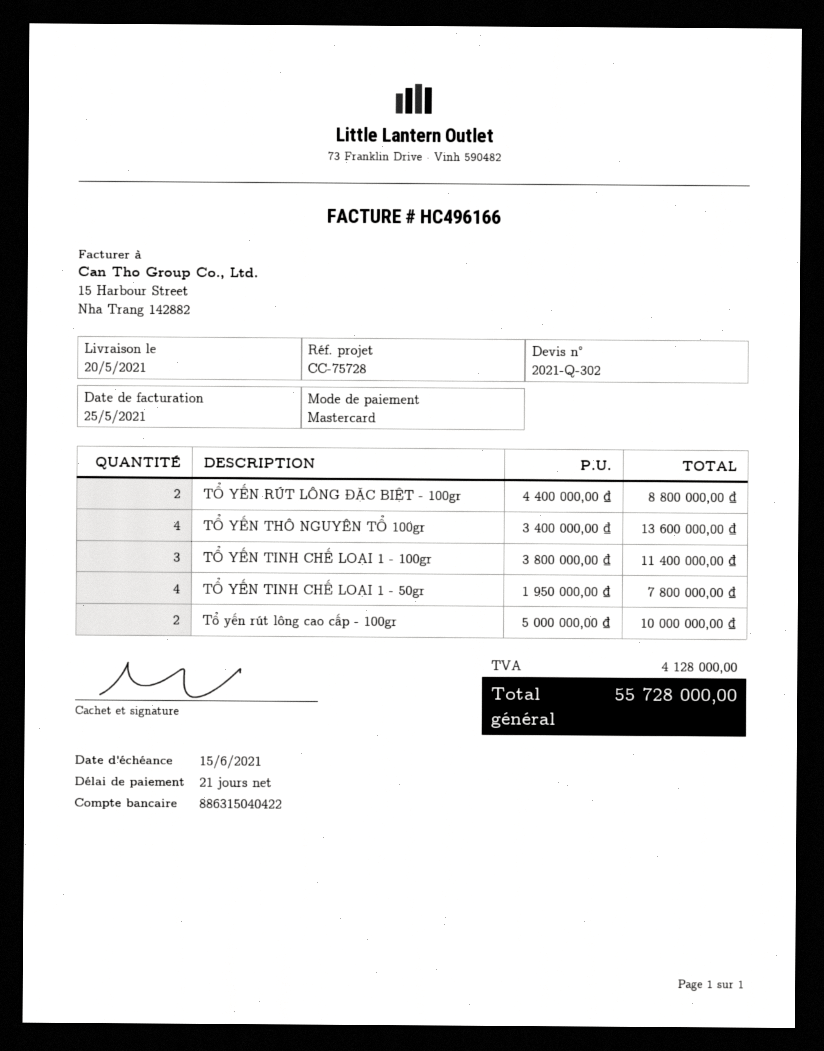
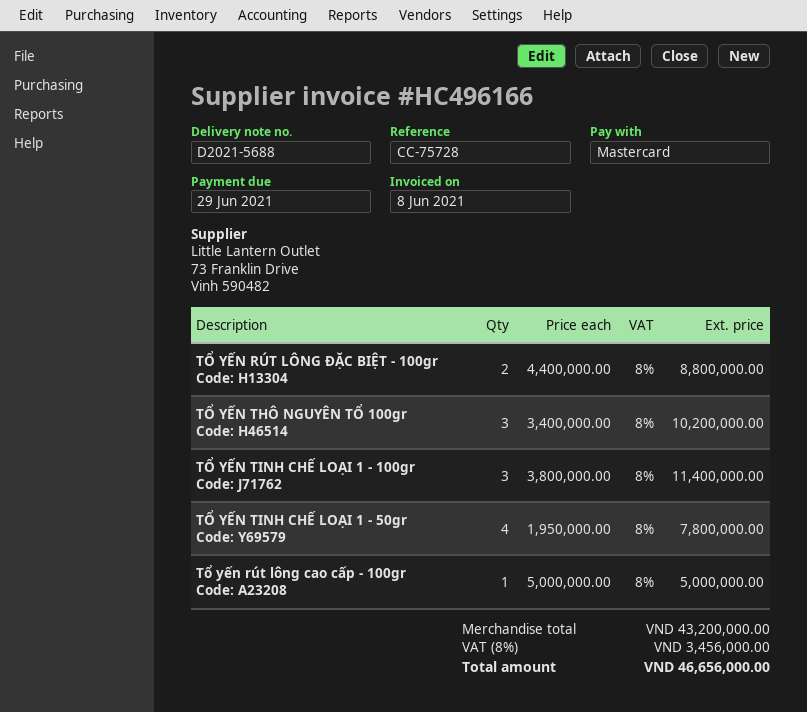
invoice date: 2021-05-25 -> 2021-06-08
due date: 2021-06-15 -> 2021-06-29
TỔ YẾN THÔ NGUYÊN TỔ 100gr: 4 x 3400000.00 = 13600000.00 -> 3 x 3400000.00 = 10200000.00
Tổ yến rút lông cao cấp - 100gr: 2 x 5000000.00 = 10000000.00 -> 1 x 5000000.00 = 5000000.00
tax: 4128000.00 -> 3456000.00
total: 55728000.00 -> 46656000.00

